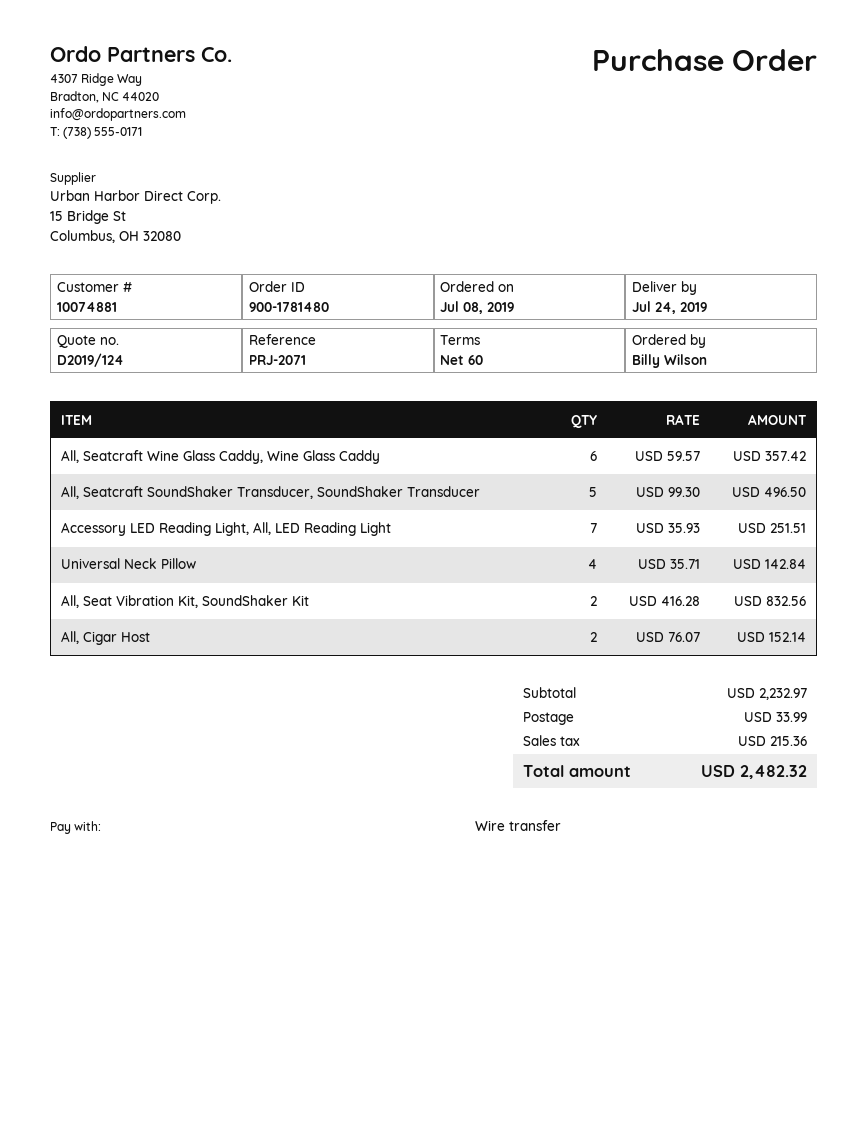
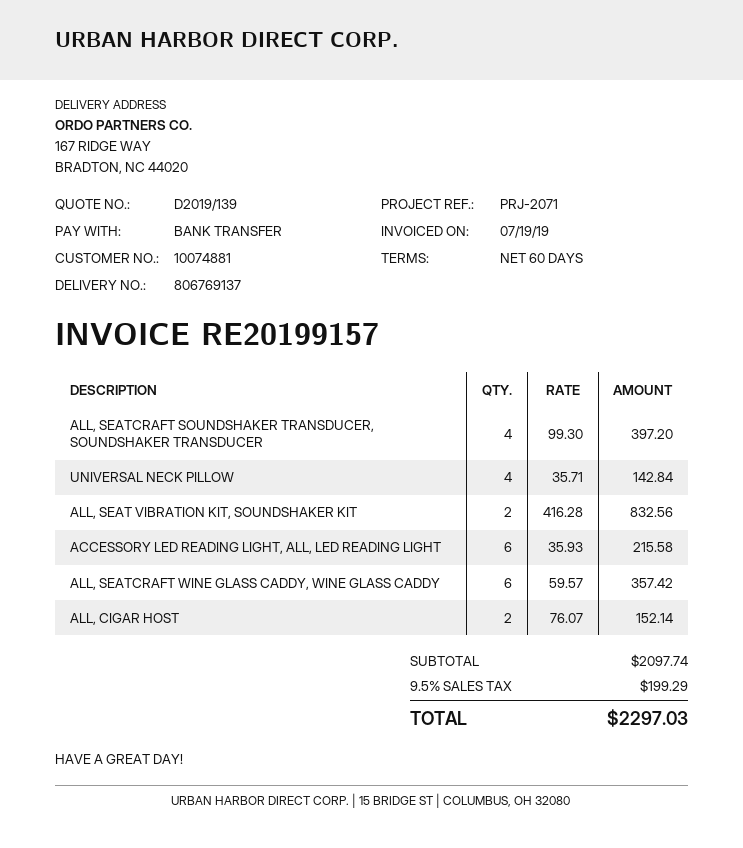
quote number: D2019/124 -> D2019/139
All, Seatcraft SoundShaker Transducer, SoundShaker Transducer: 5 x 99.30 = 496.50 -> 4 x 99.30 = 397.20
Accessory LED Reading Light, All, LED Reading Light: 7 x 35.93 = 251.51 -> 6 x 35.93 = 215.58
subtotal: 2232.97 -> 2097.74
shipping: 33.99 -> none
tax: 215.36 -> 199.29
total: 2482.32 -> 2297.03

